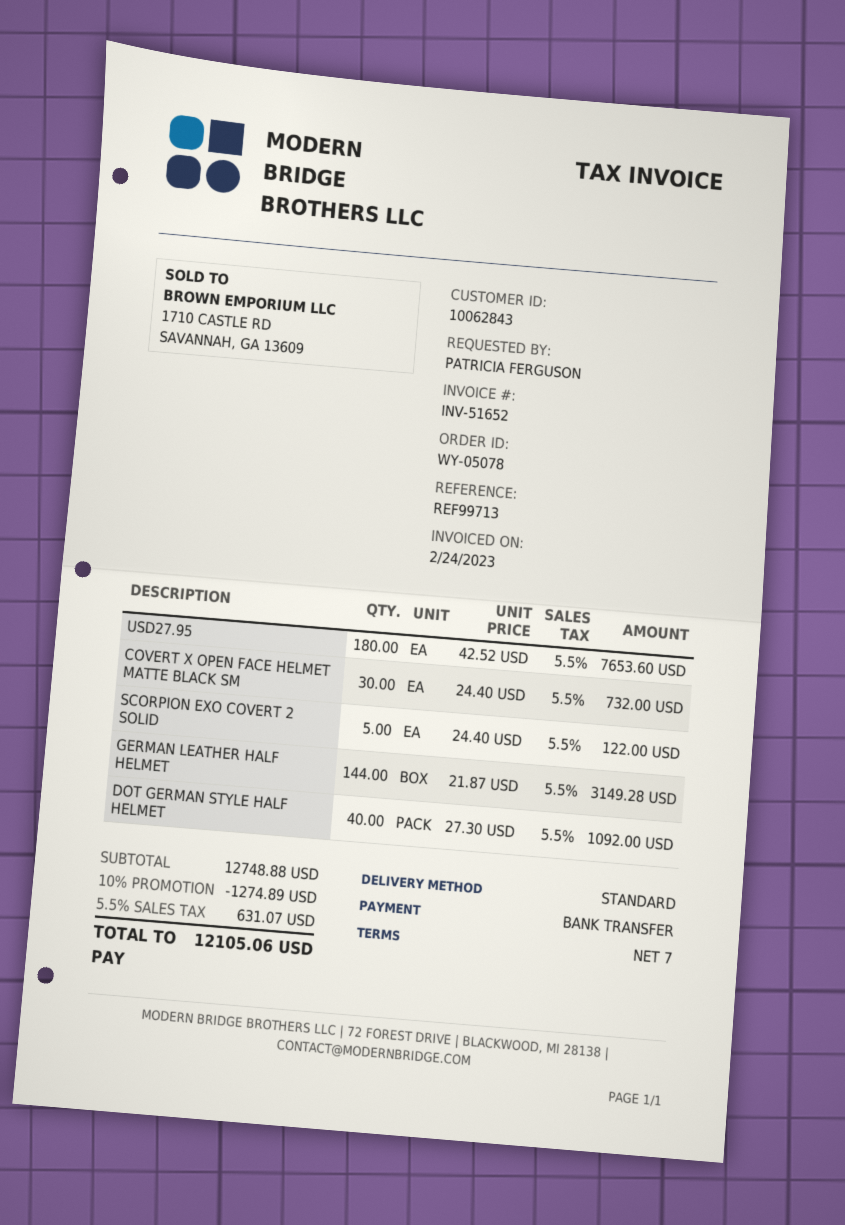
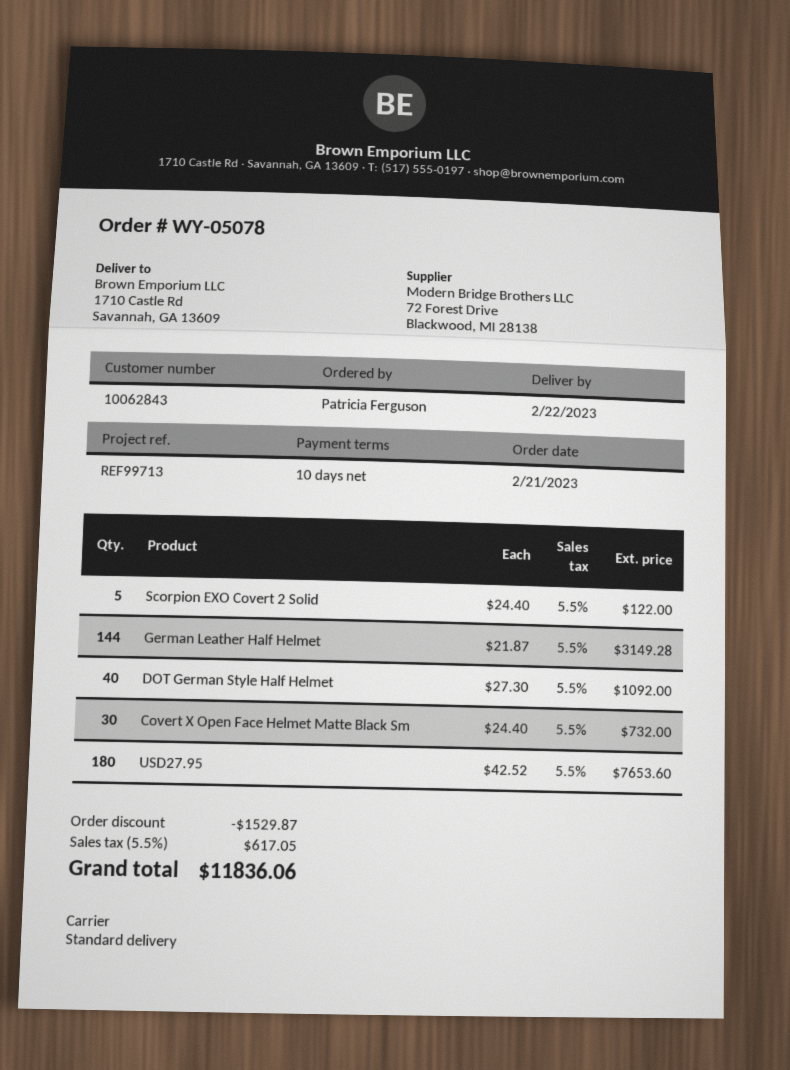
payment terms: 7 days -> 10 days
discount: 1274.89 -> 1529.87
tax: 5.5% = 631.07 -> 5.5% = 617.05
total: 12105.06 -> 11836.06

